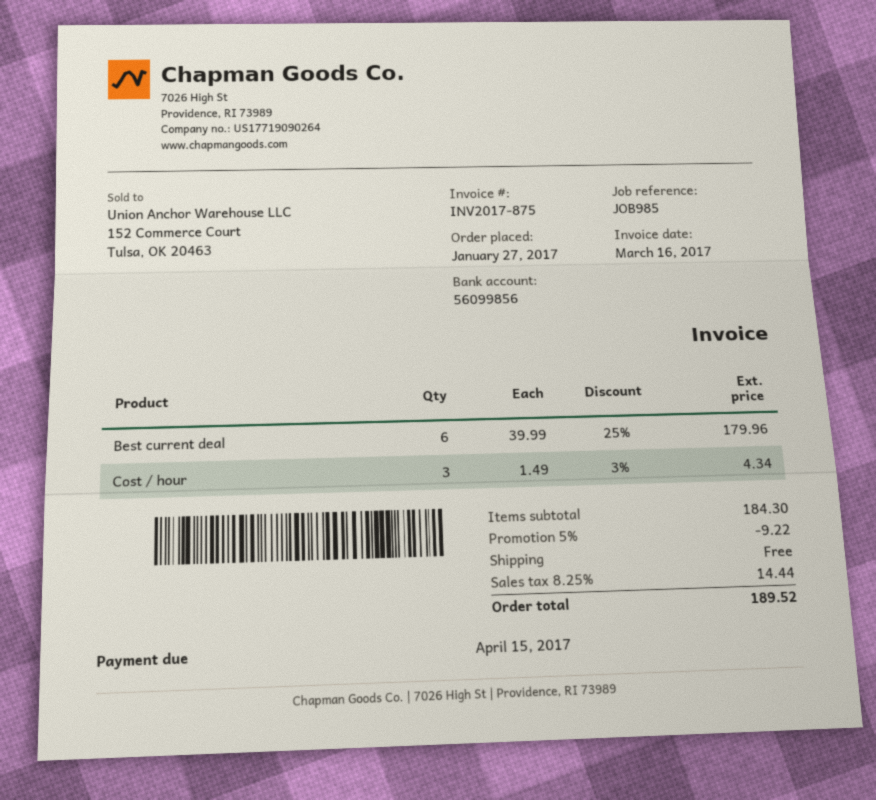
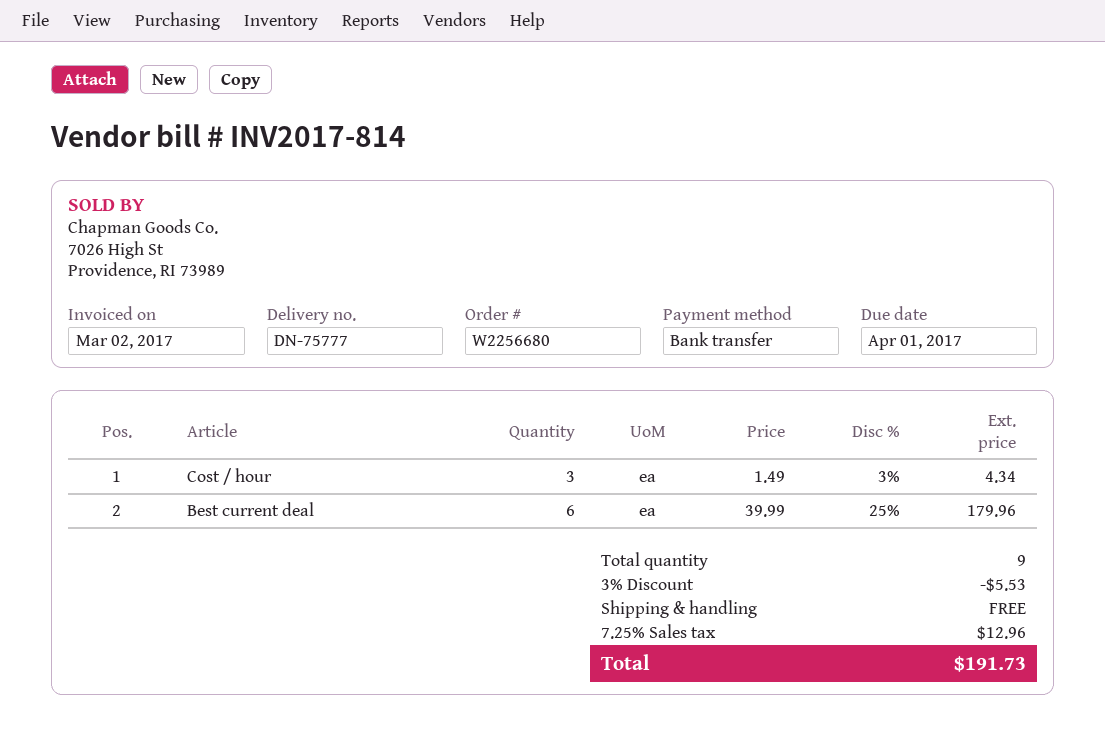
invoice number: INV2017-875 -> INV2017-814
invoice date: 2017-03-16 -> 2017-03-02
due date: 2017-04-15 -> 2017-04-01
discount: 5% = 9.22 -> 3% = 5.53
tax: 8.25% = 14.44 -> 7.25% = 12.96
total: 189.52 -> 191.73

